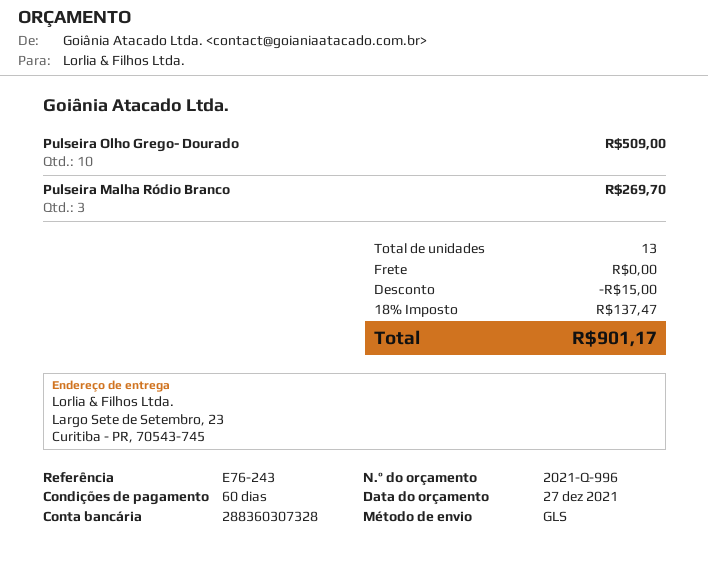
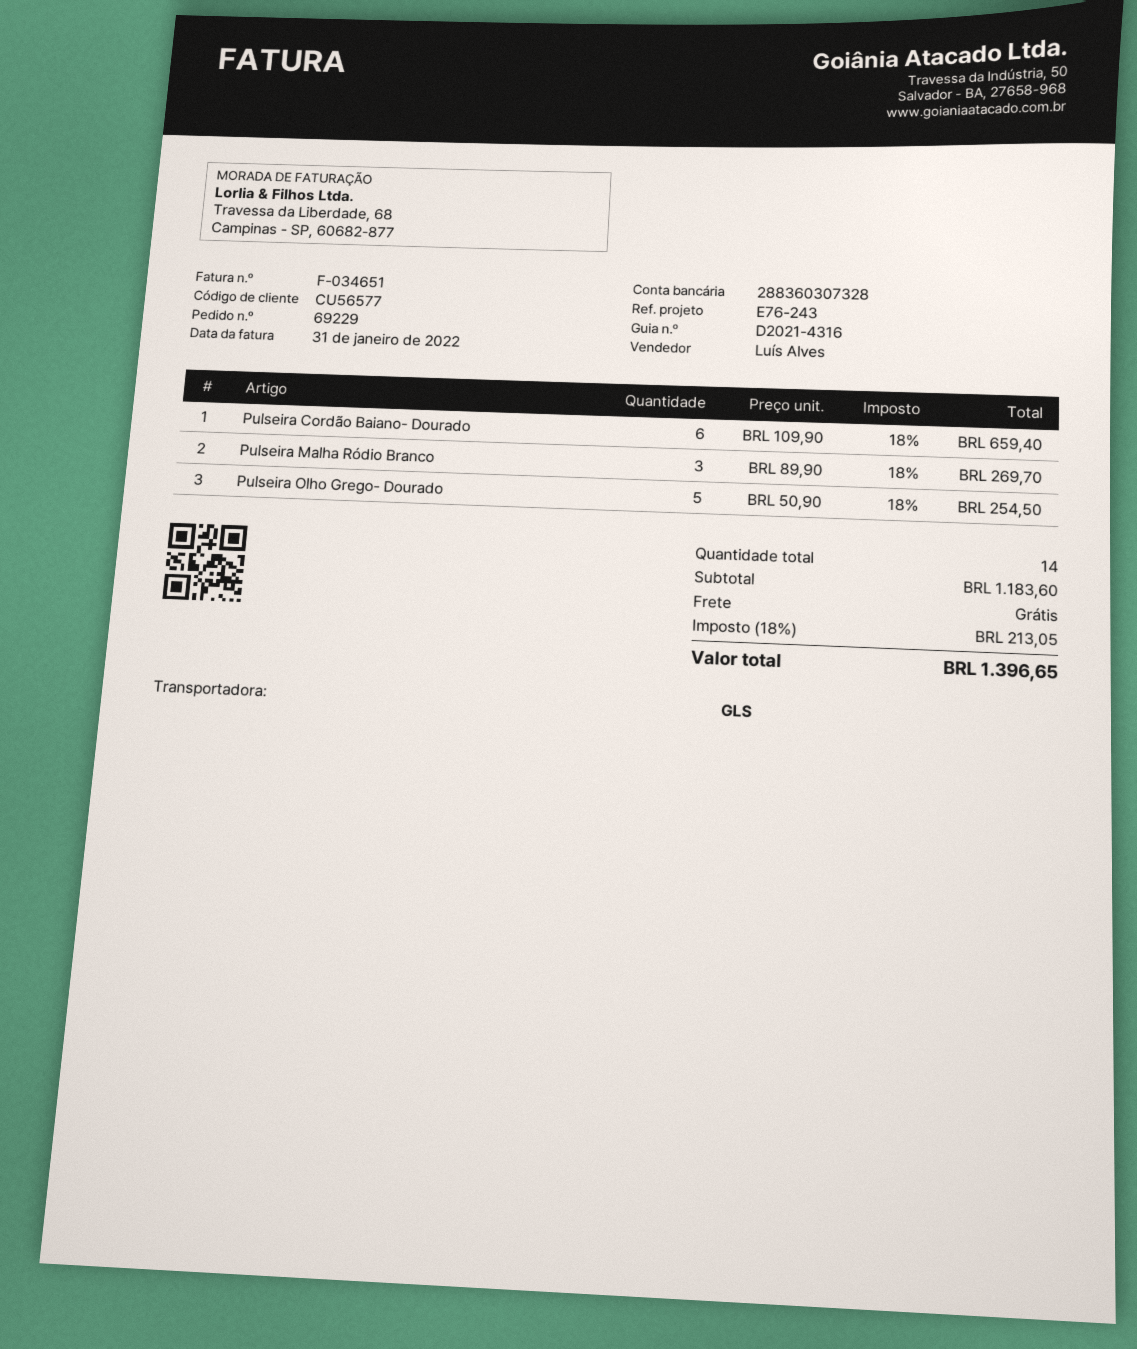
Pulseira Olho Grego- Dourado: 10 for 509.00 -> 5 for 254.50
Pulseira Cordão Baiano- Dourado: none -> 6 for 659.40
total quantity: 13 -> 14
discount: 15.00 -> none
tax: 18% = 137.47 -> 18% = 213.05
total: 901.17 -> 1396.65

